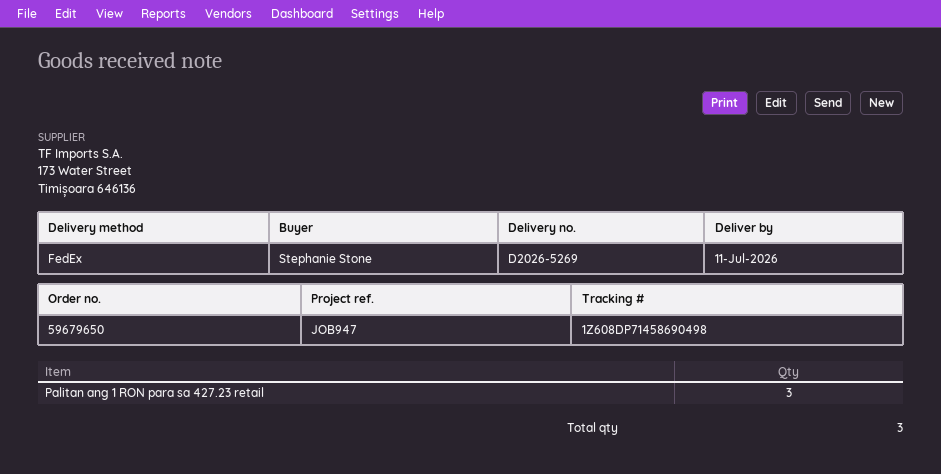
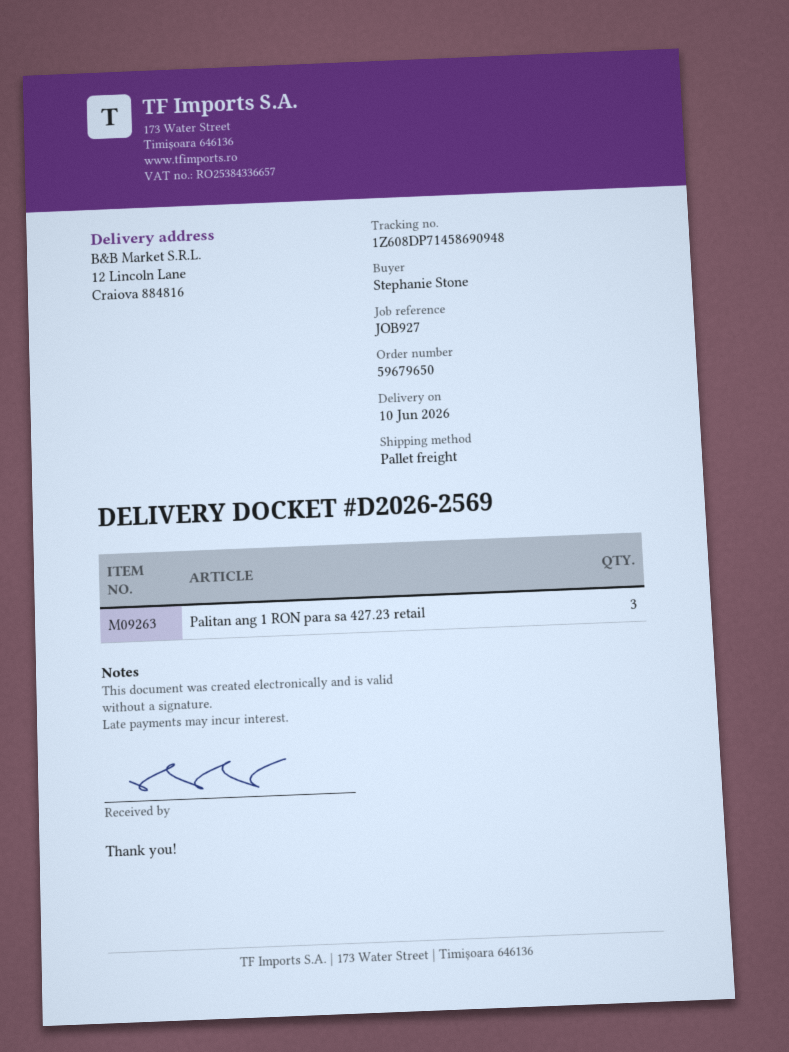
delivery note number: D2026-5269 -> D2026-2569
delivery date: 2026-07-11 -> 2026-06-10
reference: JOB947 -> JOB927
shipping method: FedEx -> pallet freight
tracking number: 1Z608DP71458690498 -> 1Z608DP71458690948

